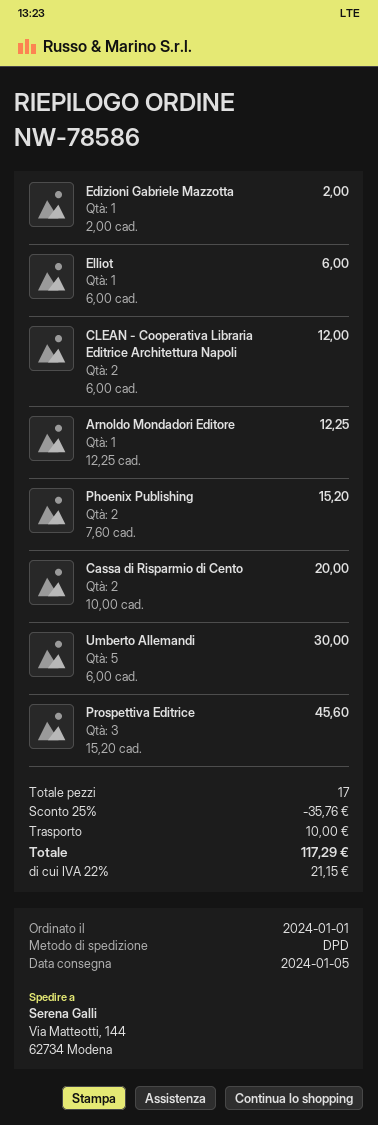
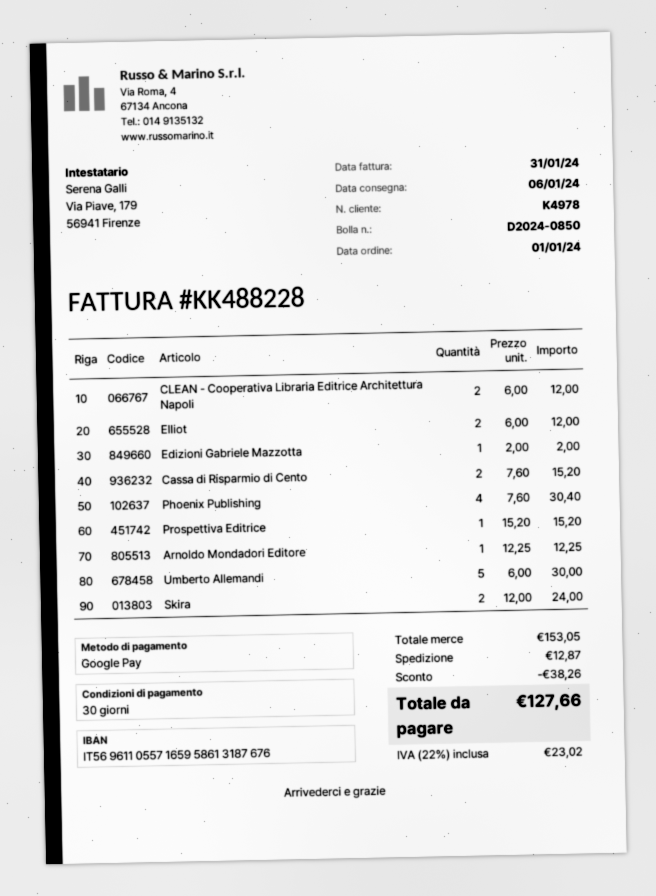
delivery date: 2024-01-05 -> 2024-01-06
Elliot: 1 x 6.00 = 6.00 -> 2 x 6.00 = 12.00
Phoenix Publishing: 2 x 7.60 = 15.20 -> 4 x 7.60 = 30.40
Cassa di Risparmio di Cento: 2 x 10.00 = 20.00 -> 2 x 7.60 = 15.20
Prospettiva Editrice: 3 x 15.20 = 45.60 -> 1 x 15.20 = 15.20
Skira: none -> 2 x 12.00 = 24.00
discount: 35.76 -> 38.26
shipping: 10.00 -> 12.87
tax: 22% = 21.15 -> 22% = 23.02
total: 117.29 -> 127.66

